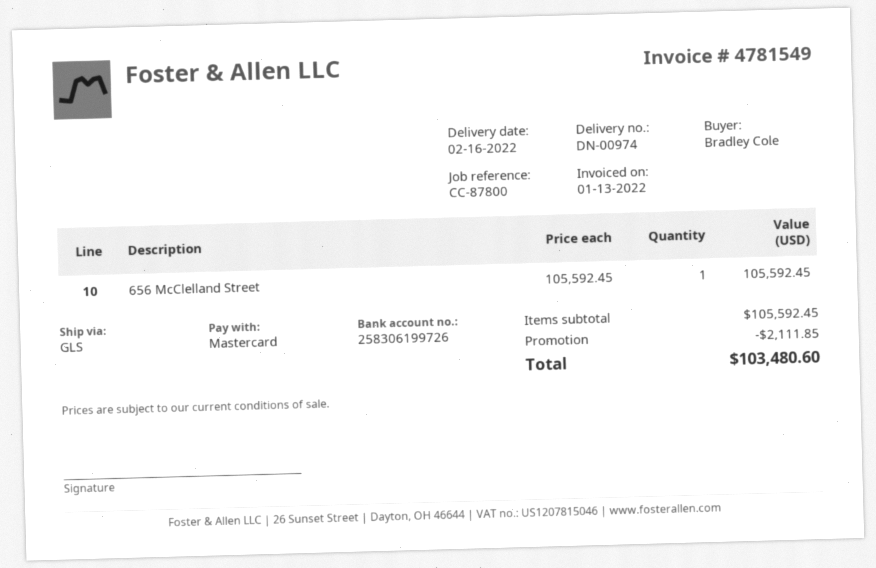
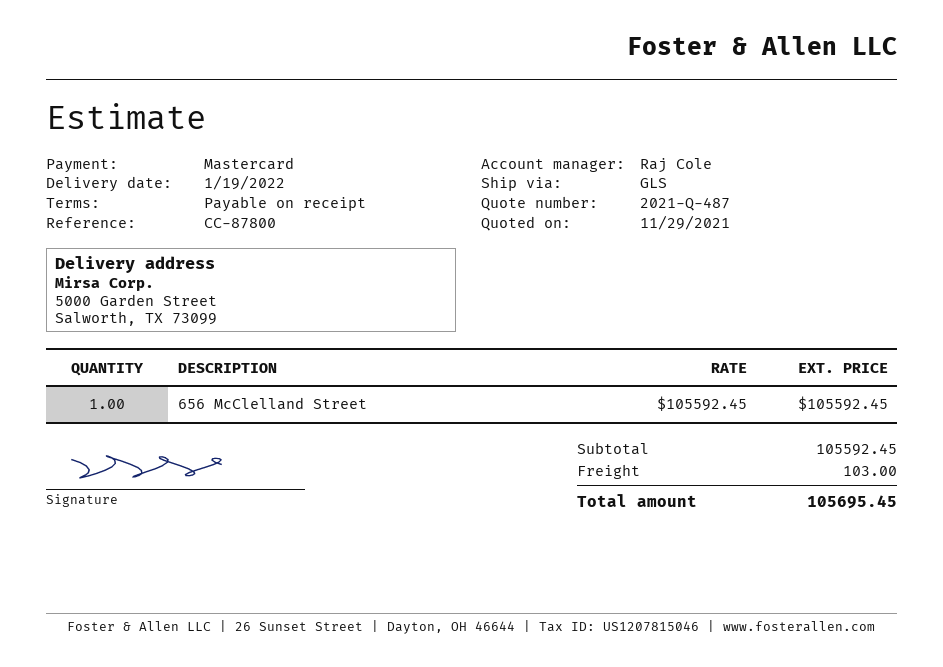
delivery date: 2022-02-16 -> 2022-01-19
discount: 2111.85 -> none
shipping: none -> 103.00
total: 103480.60 -> 105695.45

